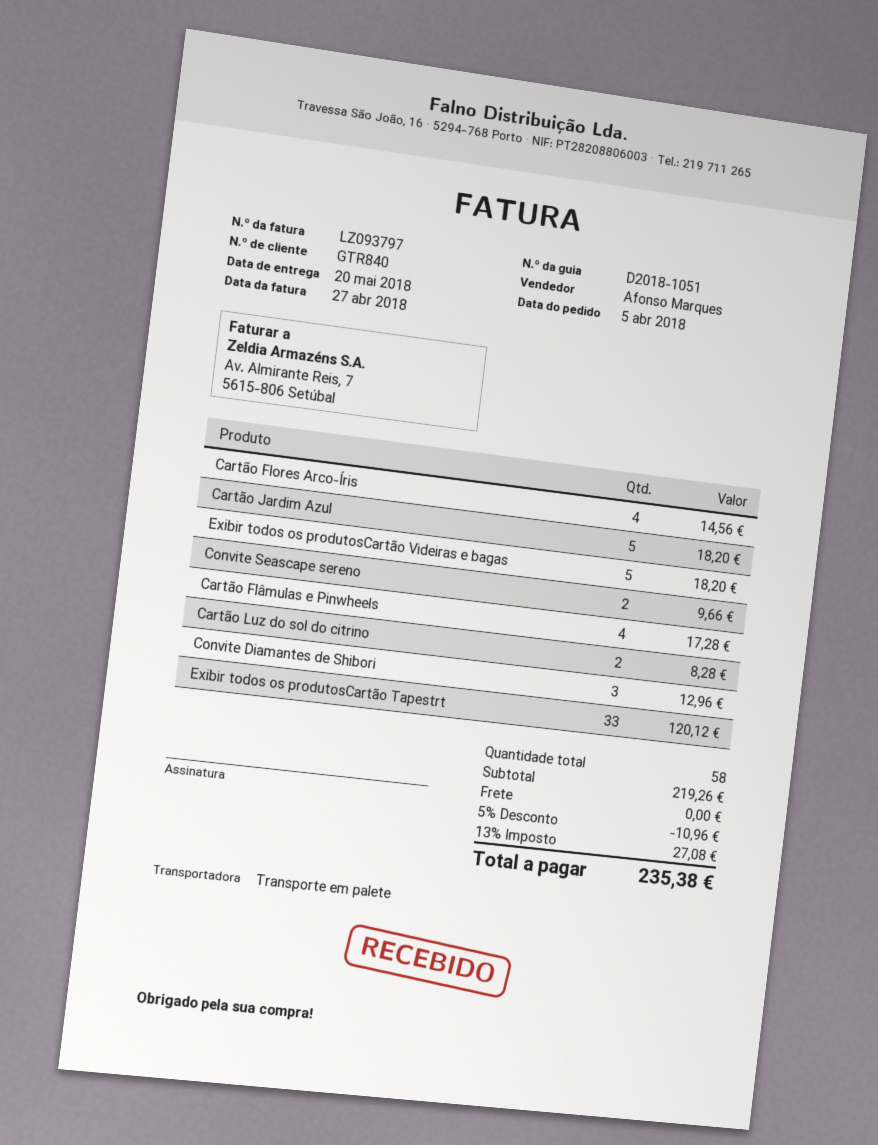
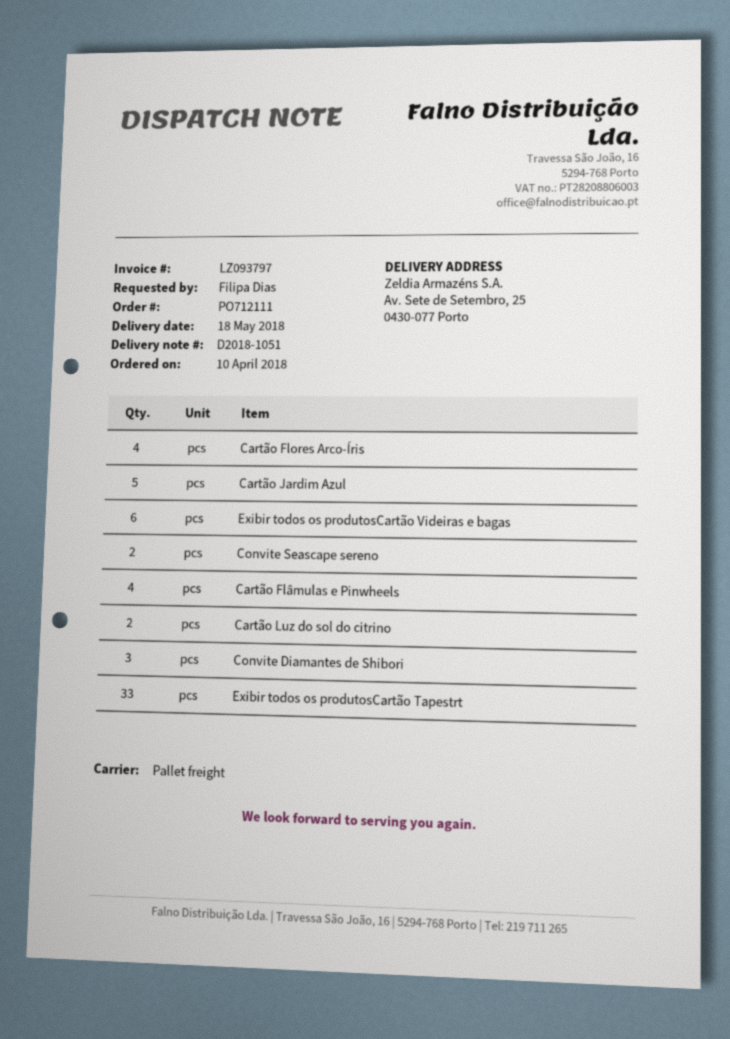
order date: 2018-04-05 -> 2018-04-10
delivery date: 2018-05-20 -> 2018-05-18
Exibir todos os produtosCartão Videiras e bagas: 5 -> 6

